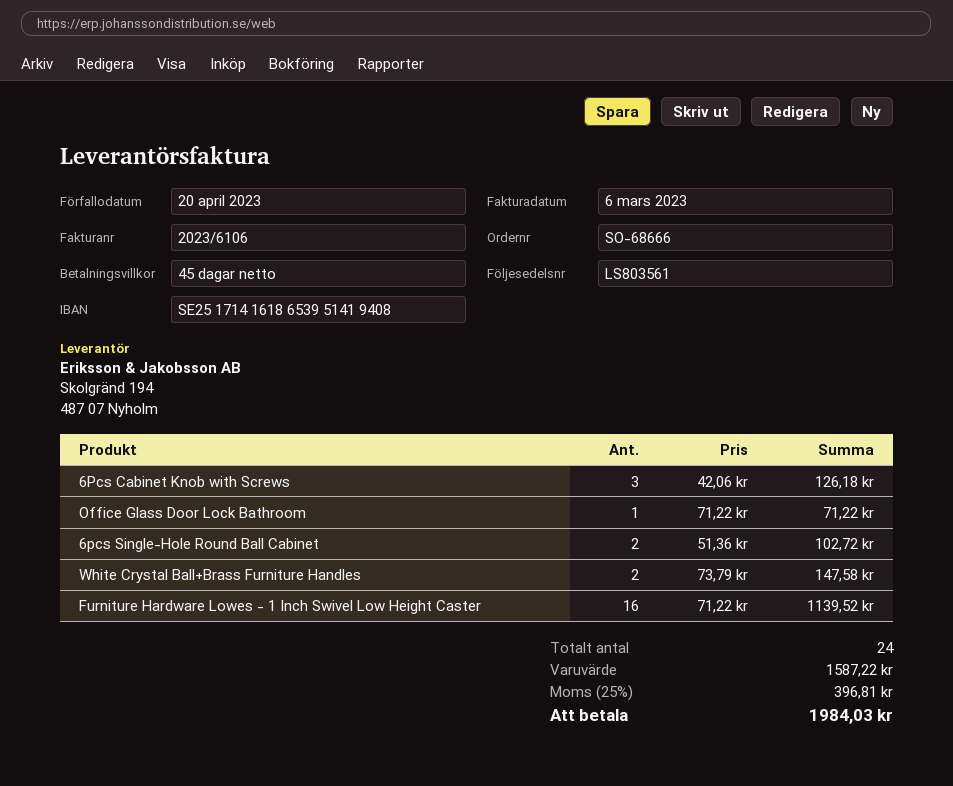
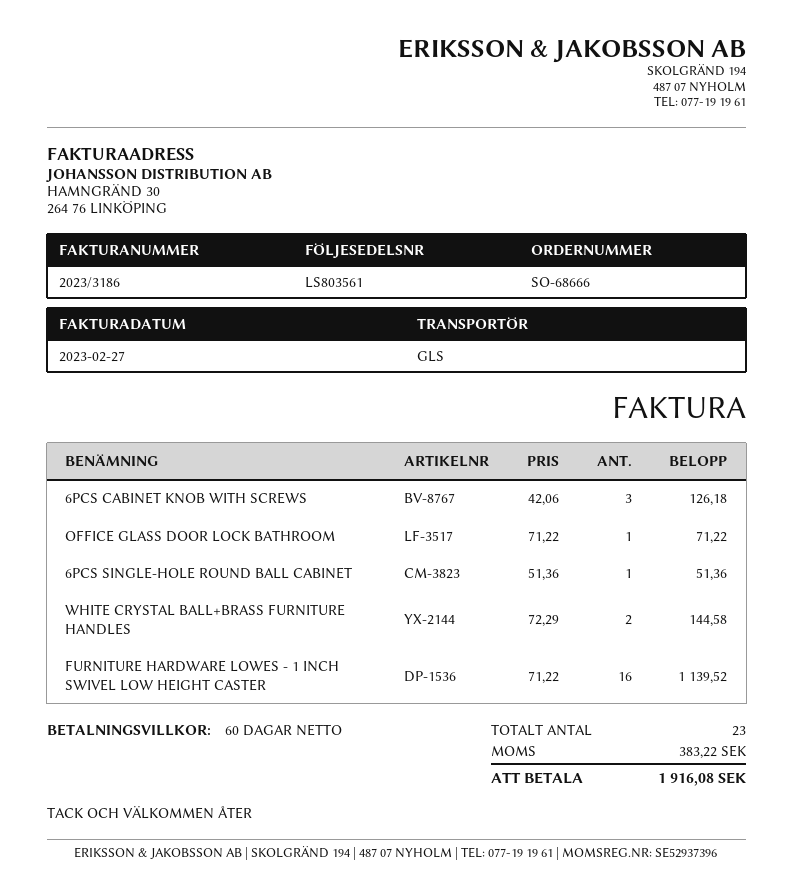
invoice number: 2023/6106 -> 2023/3186
invoice date: 2023-03-06 -> 2023-02-27
payment terms: 45 days -> 60 days
6pcs Single-Hole Round Ball Cabinet: 2 x 51.36 = 102.72 -> 1 x 51.36 = 51.36
White Crystal Ball+Brass Furniture Handles: 2 x 73.79 = 147.58 -> 2 x 72.29 = 144.58
total quantity: 24 -> 23
tax: 396.81 -> 383.22
total: 1984.03 -> 1916.08

